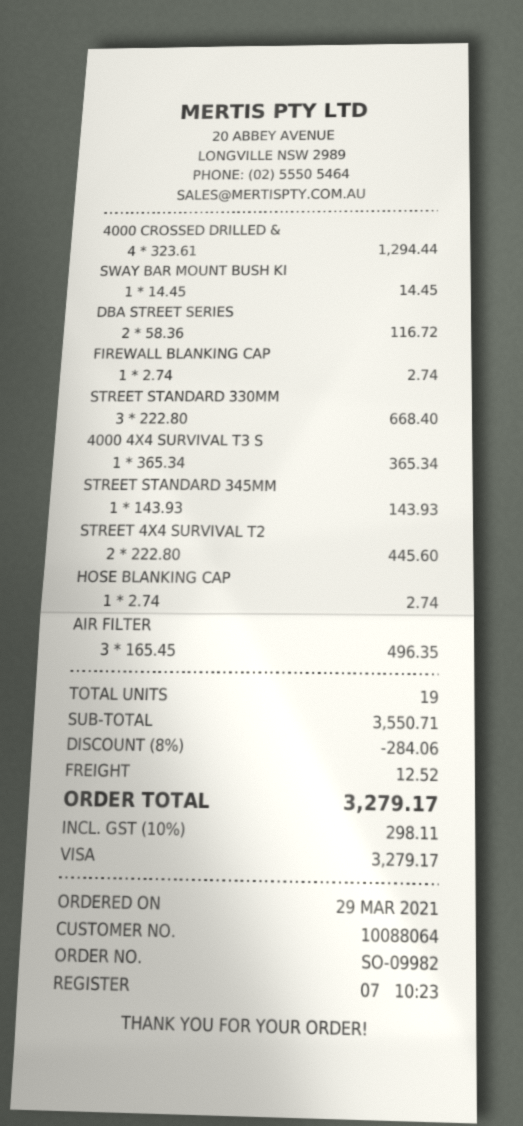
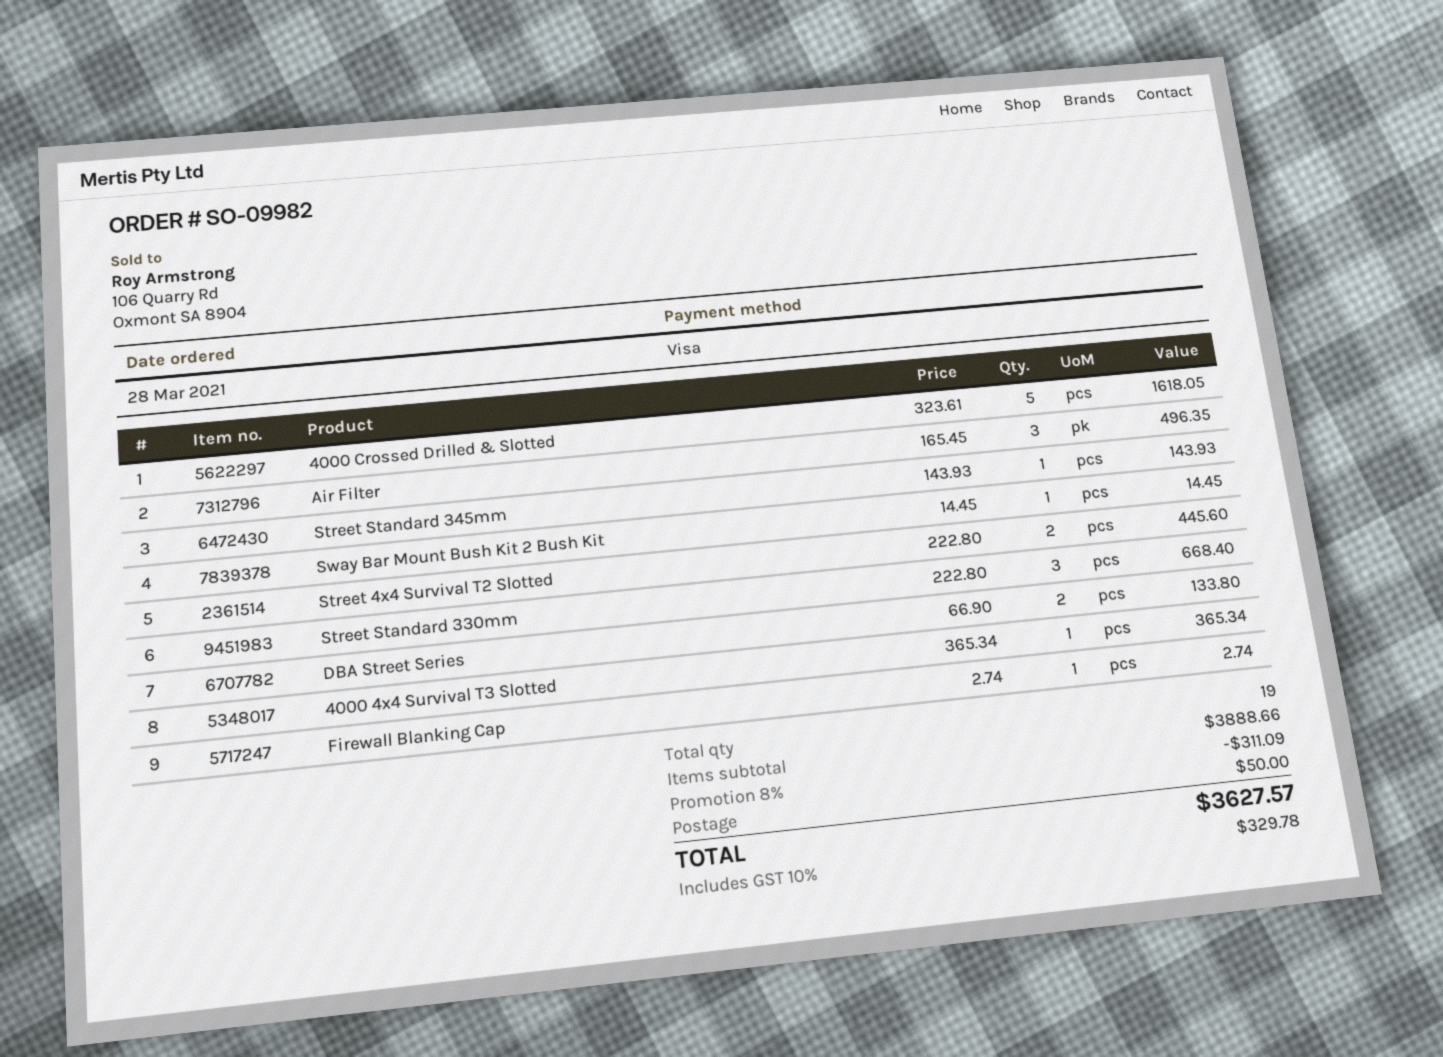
order date: 2021-03-29 -> 2021-03-28
4000 CROSSED DRILLED &: 4 x 323.61 = 1294.44 -> 5 x 323.61 = 1618.05
DBA STREET SERIES: 2 x 58.36 = 116.72 -> 2 x 66.90 = 133.80
HOSE BLANKING CAP: 1 x 2.74 = 2.74 -> none
subtotal: 3550.71 -> 3888.66
discount: 8% = 284.06 -> 8% = 311.09
shipping: 12.52 -> 50.00
tax: 10% = 298.11 -> 10% = 329.78
total: 3279.17 -> 3627.57

